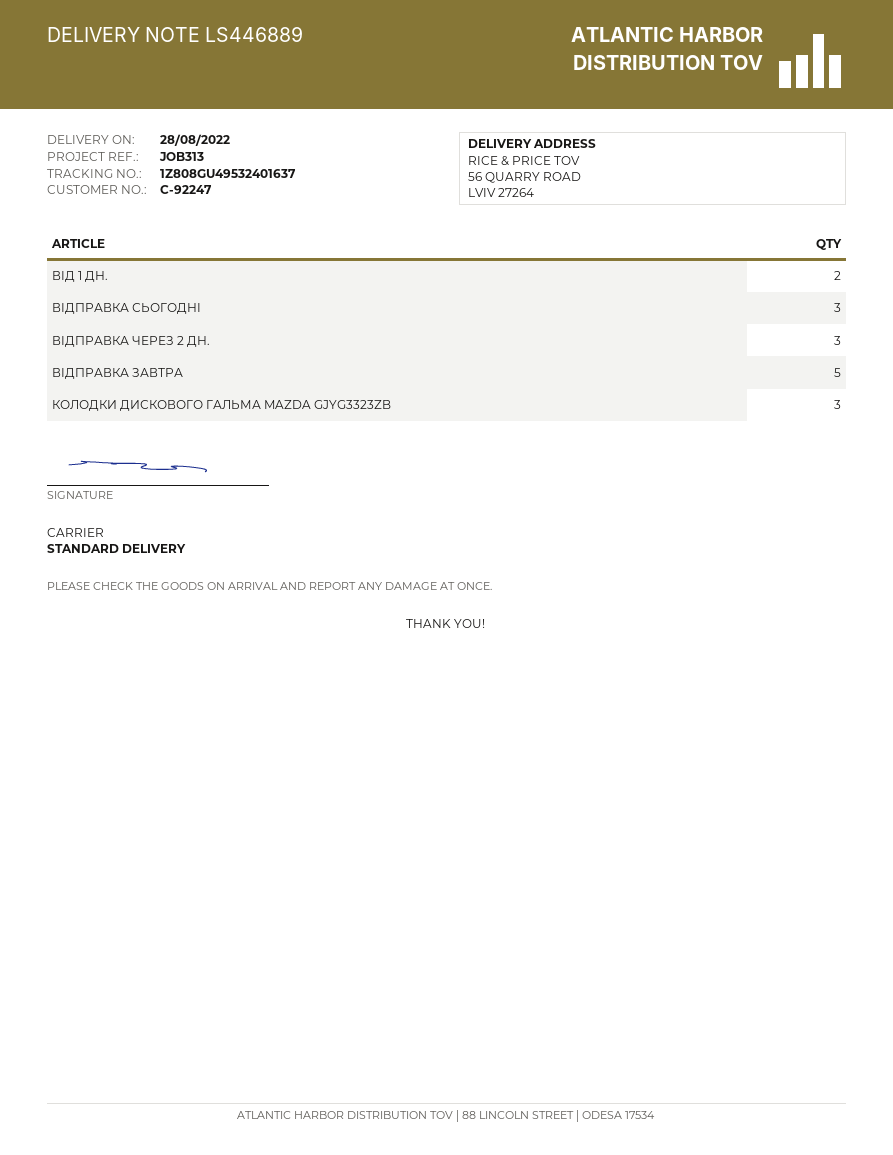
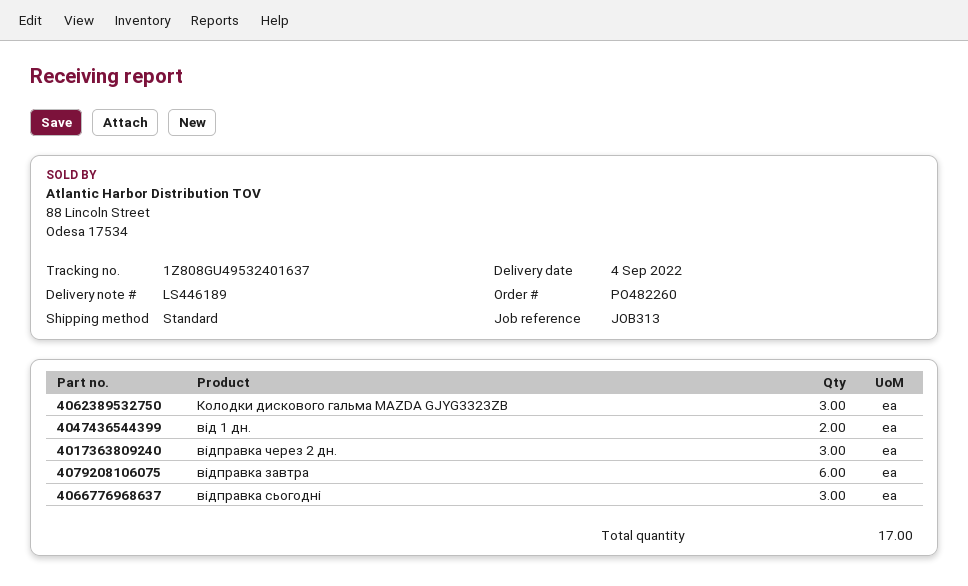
delivery note number: LS446889 -> LS446189
delivery date: 2022-08-28 -> 2022-09-04
ВІДПРАВКА ЗАВТРА: 5 -> 6

